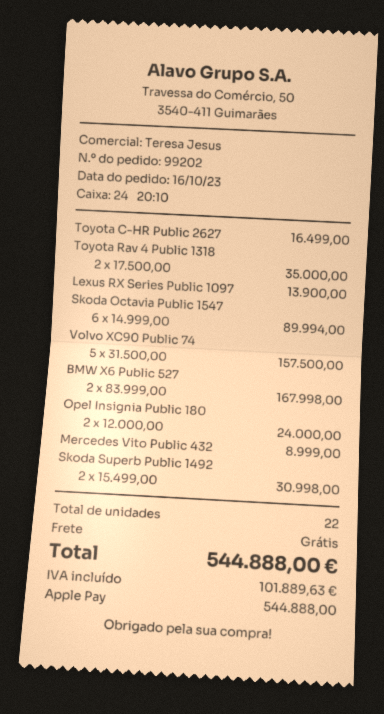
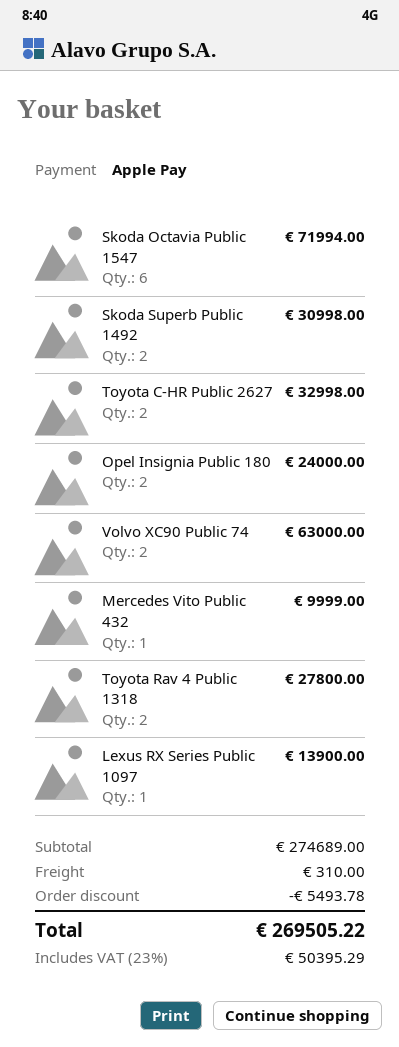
Toyota C-HR Public 2627: 1 for 16499.00 -> 2 for 32998.00
Toyota Rav 4 Public 1318: 2 for 35000.00 -> 2 for 27800.00
Skoda Octavia Public 1547: 6 for 89994.00 -> 6 for 71994.00
Volvo XC90 Public 74: 5 for 157500.00 -> 2 for 63000.00
BMW X6 Public 527: 2 for 167998.00 -> none
Mercedes Vito Public 432: 1 for 8999.00 -> 1 for 9999.00
discount: none -> 5493.78
shipping: 0.00 -> 310.00
tax: 101889.63 -> 50395.29
total: 544888.00 -> 269505.22

